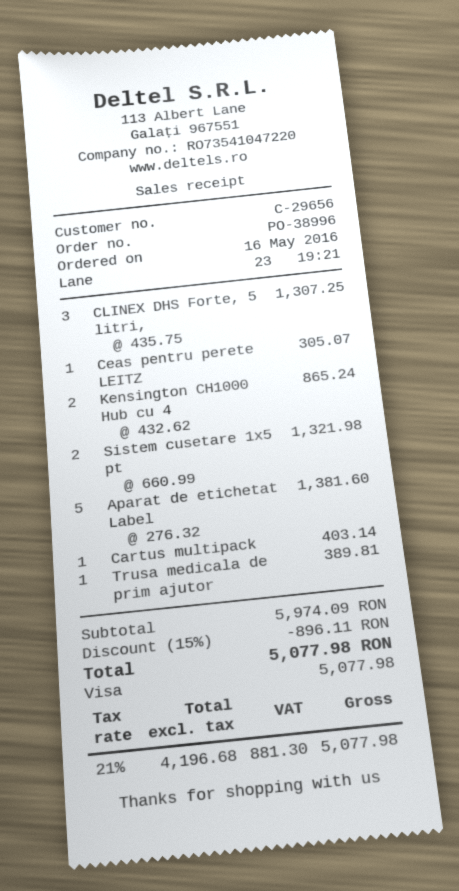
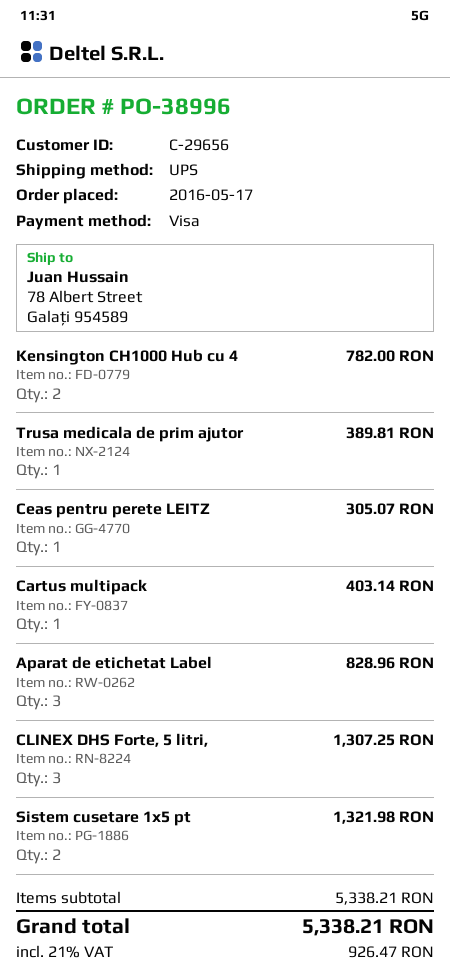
order date: 2016-05-16 -> 2016-05-17
Kensington CH1000 Hub cu 4: 2 for 865.24 -> 2 for 782.00
Aparat de etichetat Label: 5 for 1381.60 -> 3 for 828.96
subtotal: 5974.09 -> 5338.21
discount: 15% = 896.11 -> none
tax: 21% = 881.30 -> 21% = 926.47
total: 5077.98 -> 5338.21

